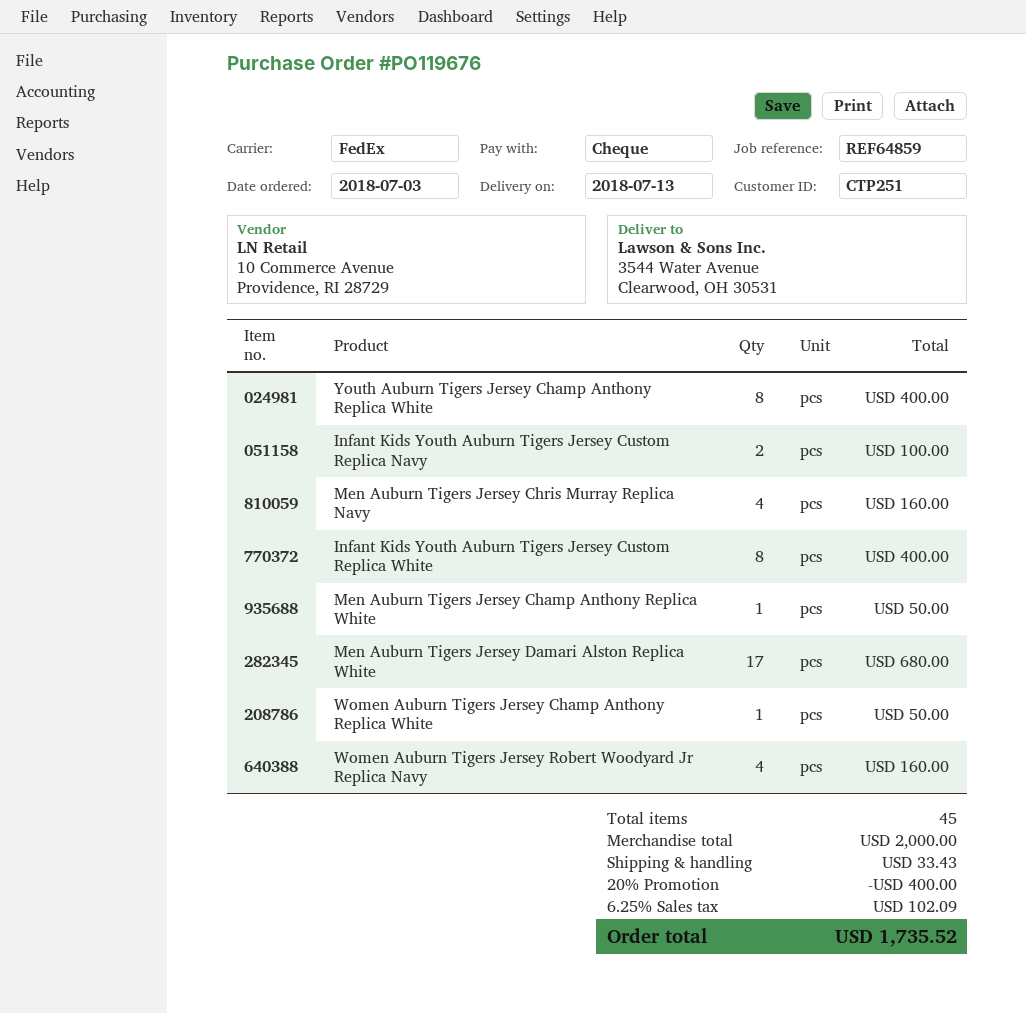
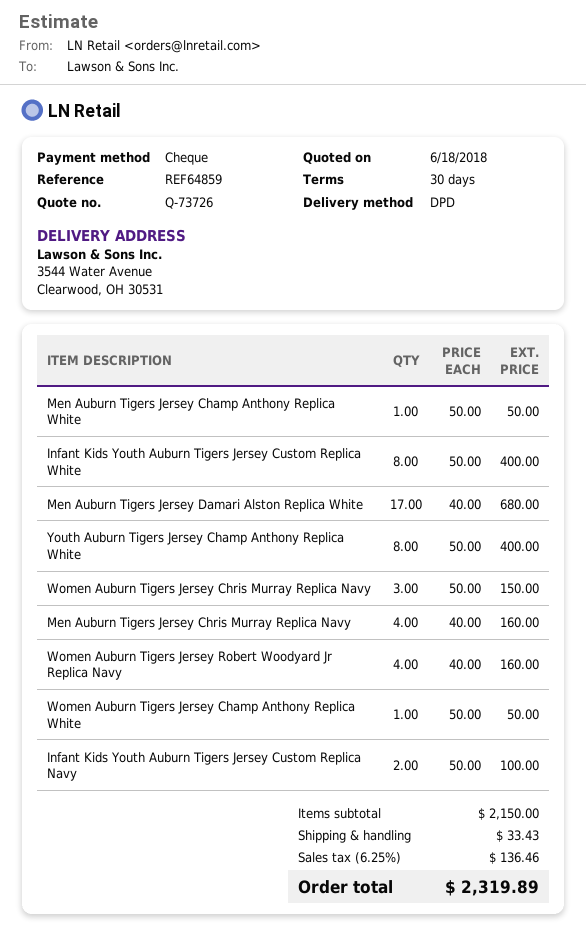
shipping method: FedEx -> DPD
Women Auburn Tigers Jersey Chris Murray Replica Navy: none -> 3 for 150.00
subtotal: 2000.00 -> 2150.00
discount: 20% = 400.00 -> none
tax: 6.25% = 102.09 -> 6.25% = 136.46
total: 1735.52 -> 2319.89

